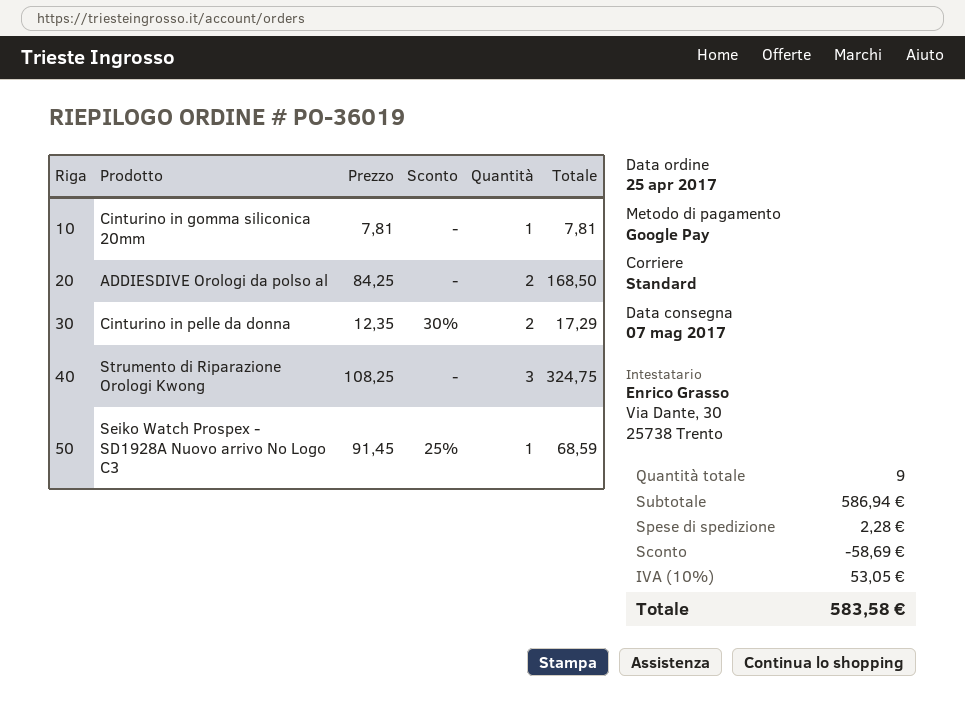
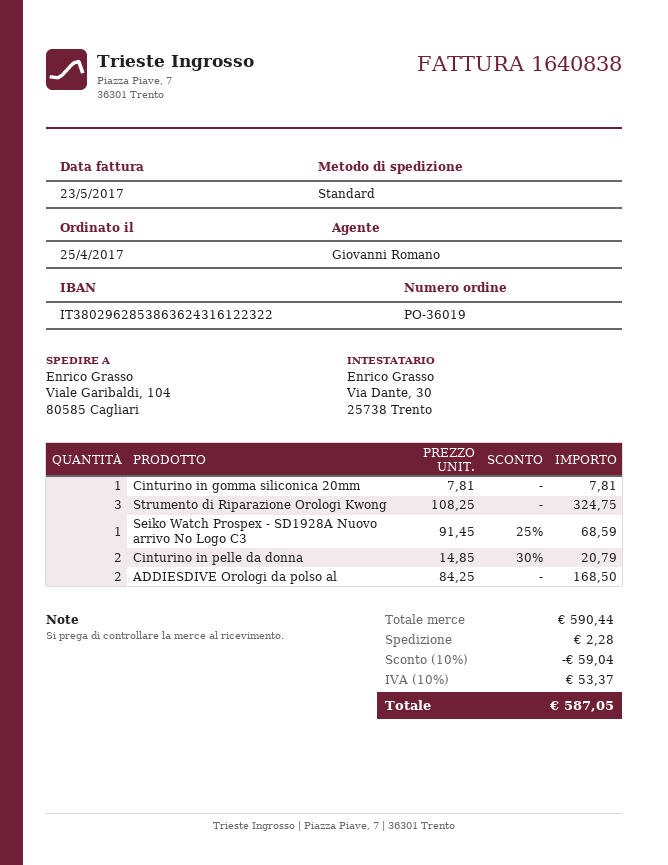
Cinturino in pelle da donna: 2 x 12.35 - 30% = 17.29 -> 2 x 14.85 - 30% = 20.79
subtotal: 586.94 -> 590.44
discount: 58.69 -> 59.04
tax: 10% = 53.05 -> 10% = 53.37
total: 583.58 -> 587.05

